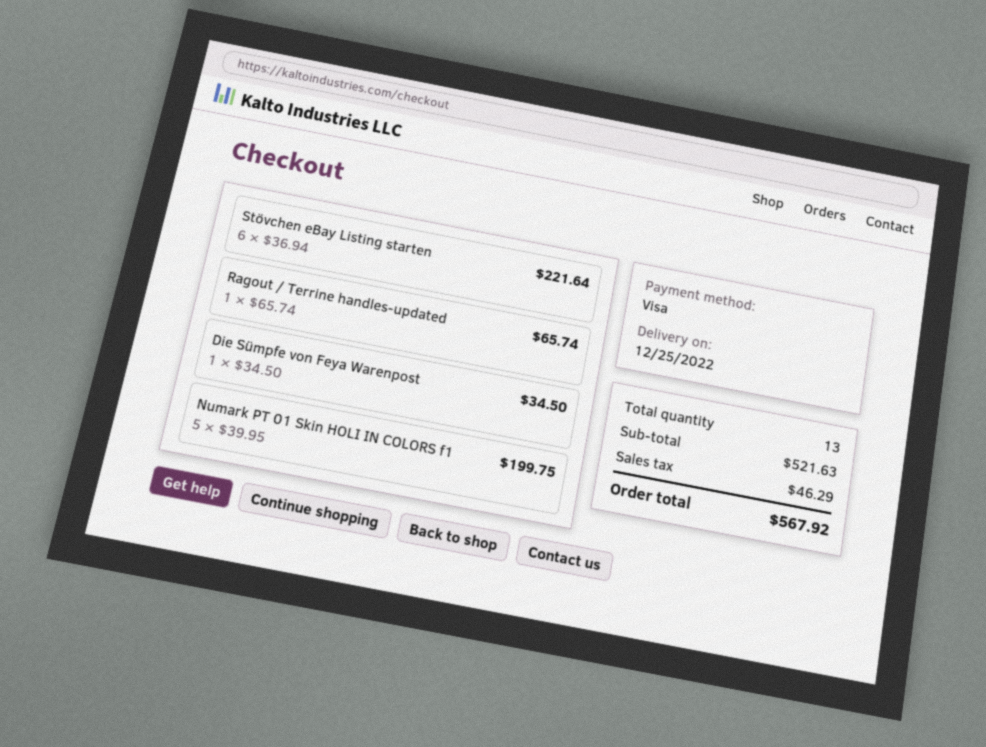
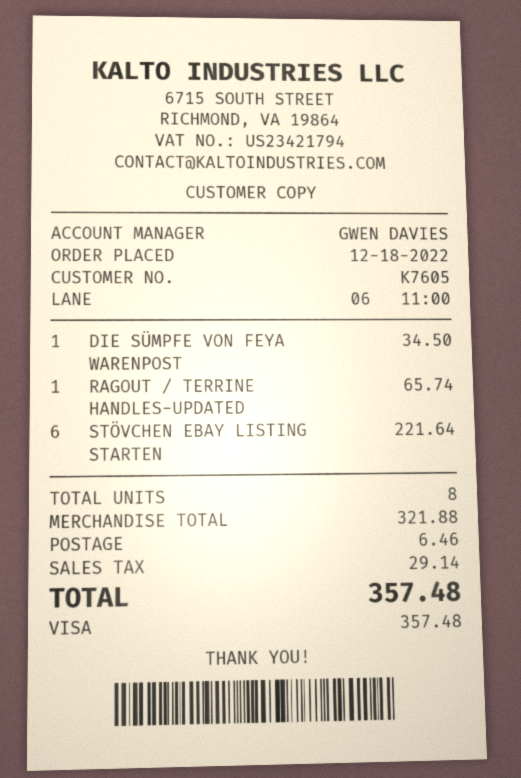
Numark PT 01 Skin HOLI IN COLORS f1: 5 for 199.75 -> none
total quantity: 13 -> 8
subtotal: 521.63 -> 321.88
shipping: none -> 6.46
tax: 46.29 -> 29.14
total: 567.92 -> 357.48

